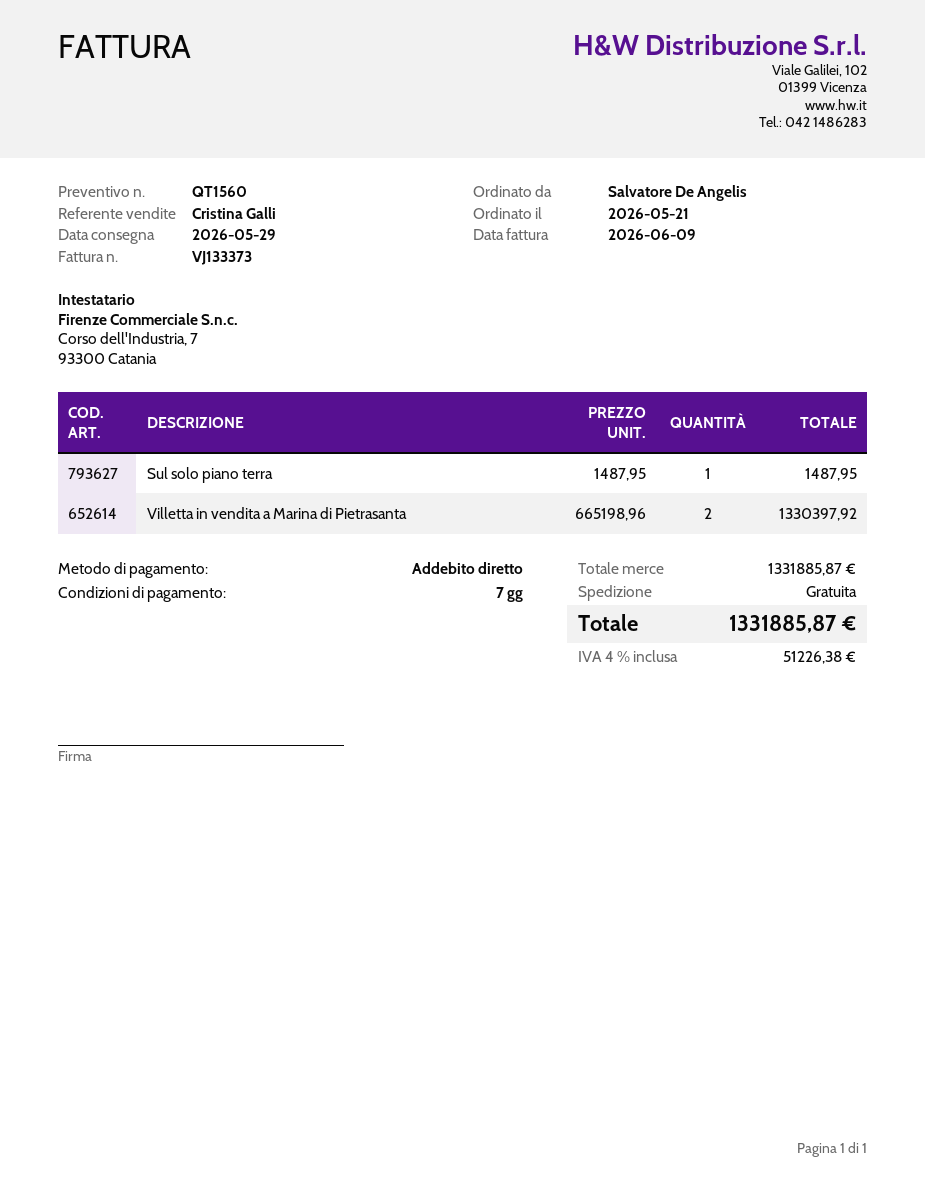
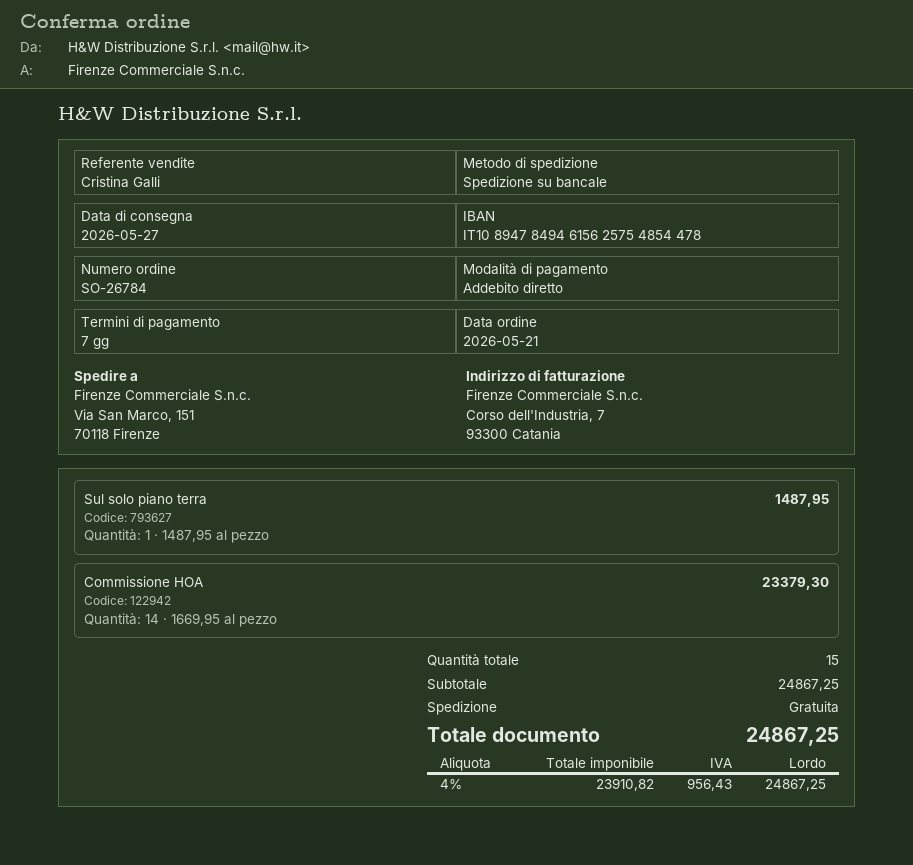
delivery date: 2026-05-29 -> 2026-05-27
Villetta in vendita a Marina di Pietrasanta: 2 x 665198.96 = 1330397.92 -> none
Commissione HOA: none -> 14 x 1669.95 = 23379.30
subtotal: 1331885.87 -> 24867.25
tax: 4% = 51226.38 -> 4% = 956.43
total: 1331885.87 -> 24867.25

